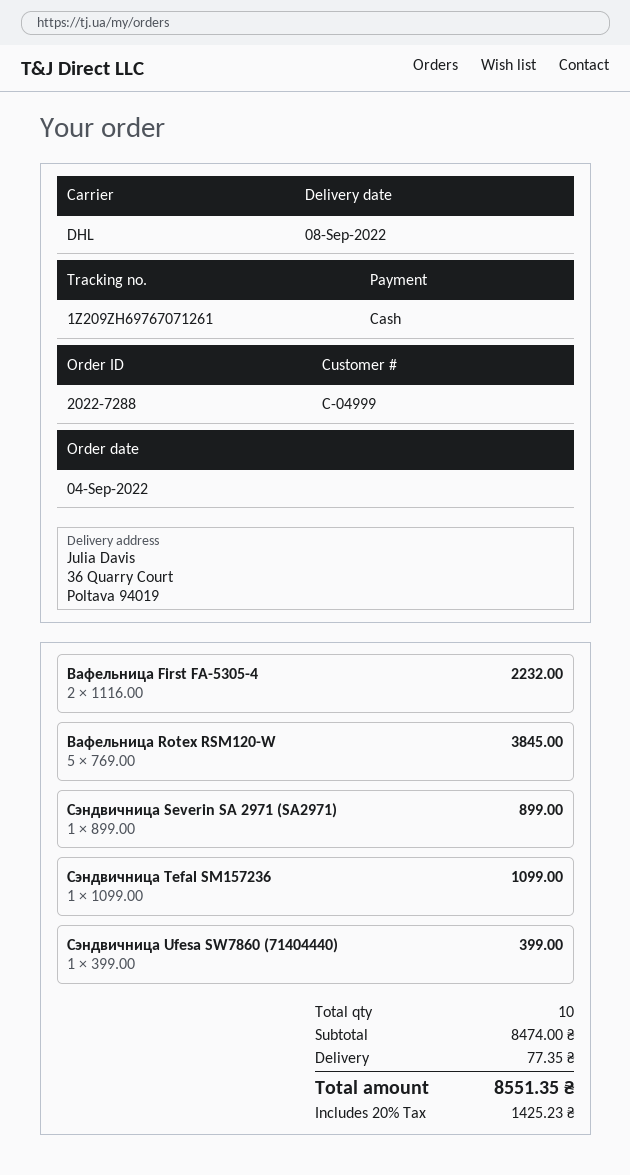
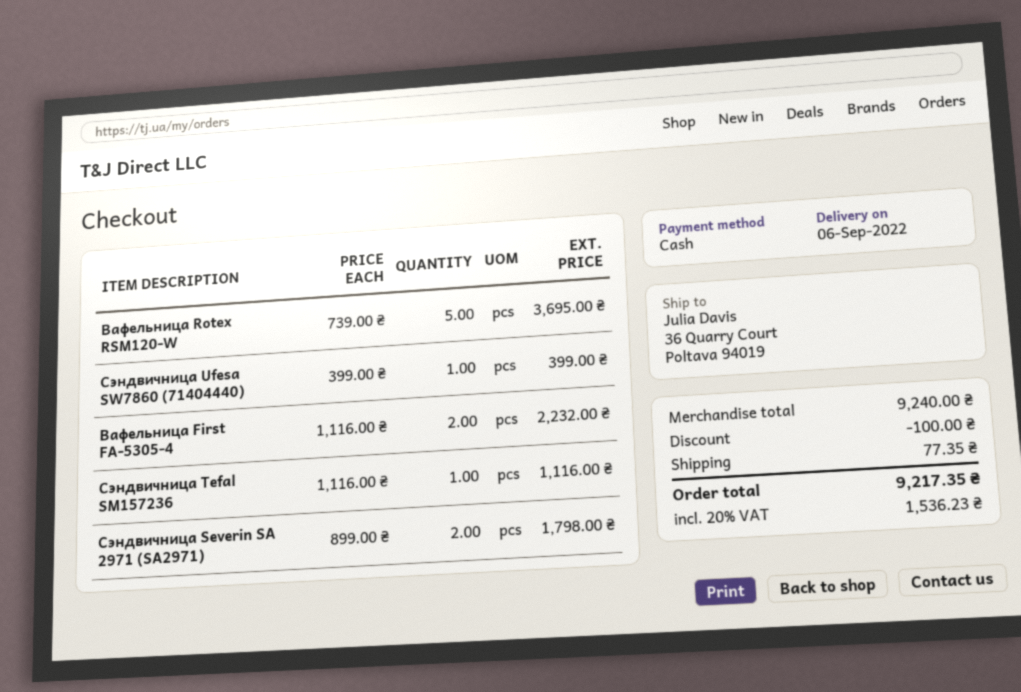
delivery date: 2022-09-08 -> 2022-09-06
Вафельница Rotex RSM120-W: 5 x 769.00 = 3845.00 -> 5 x 739.00 = 3695.00
Сэндвичница Severin SA 2971 (SA2971): 1 x 899.00 = 899.00 -> 2 x 899.00 = 1798.00
Сэндвичница Tefal SM157236: 1 x 1099.00 = 1099.00 -> 1 x 1116.00 = 1116.00
subtotal: 8474.00 -> 9240.00
discount: none -> 100.00
tax: 20% = 1425.23 -> 20% = 1536.23
total: 8551.35 -> 9217.35

